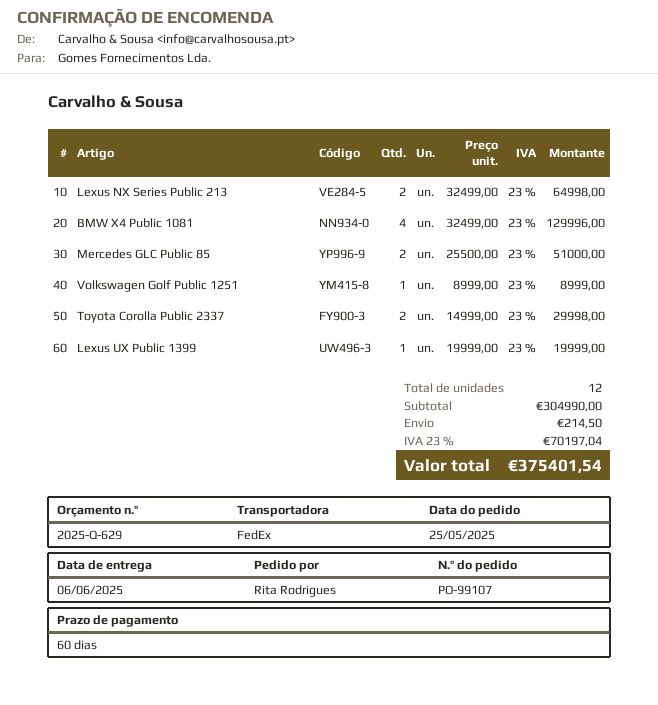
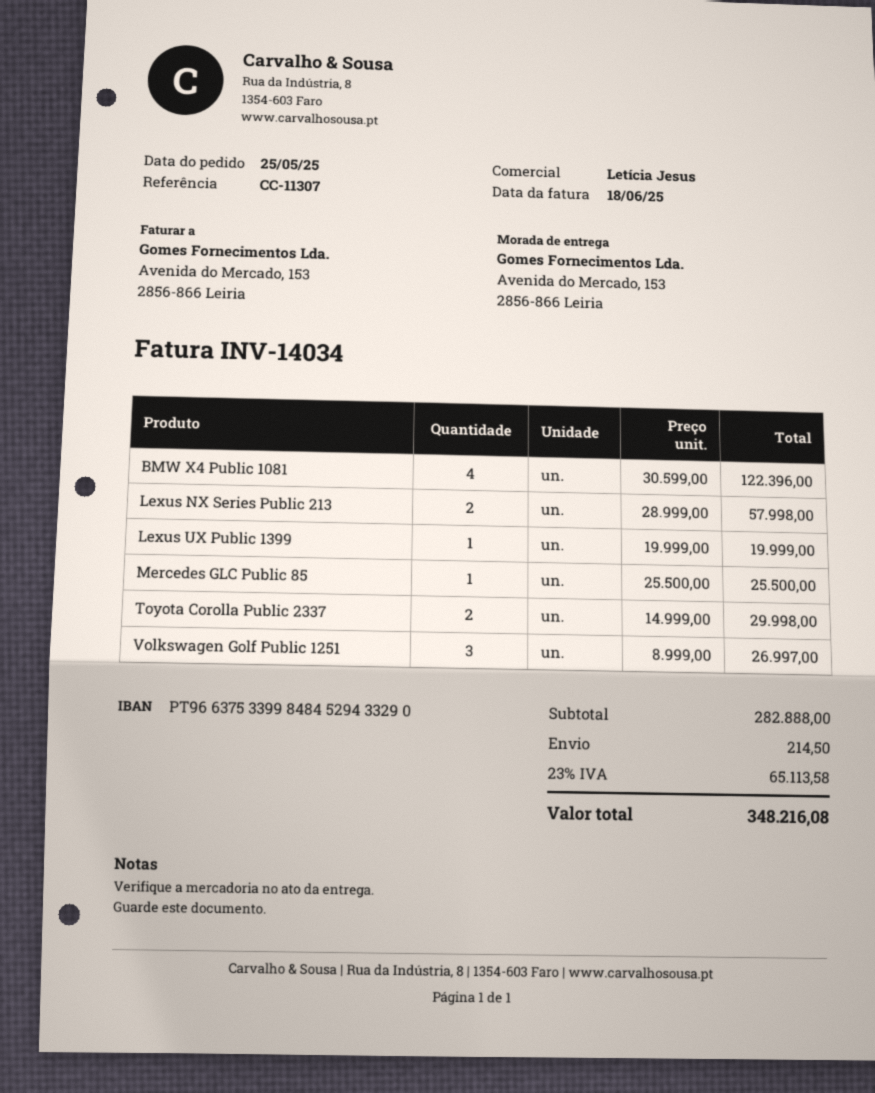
Lexus NX Series Public 213: 2 x 32499.00 = 64998.00 -> 2 x 28999.00 = 57998.00
BMW X4 Public 1081: 4 x 32499.00 = 129996.00 -> 4 x 30599.00 = 122396.00
Mercedes GLC Public 85: 2 x 25500.00 = 51000.00 -> 1 x 25500.00 = 25500.00
Volkswagen Golf Public 1251: 1 x 8999.00 = 8999.00 -> 3 x 8999.00 = 26997.00
subtotal: 304990.00 -> 282888.00
tax: 23% = 70197.04 -> 23% = 65113.58
total: 375401.54 -> 348216.08

